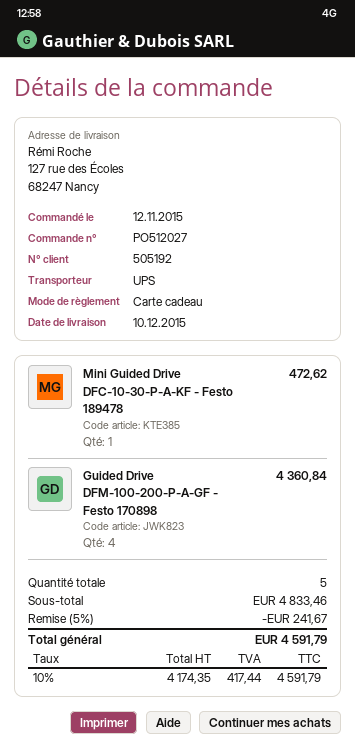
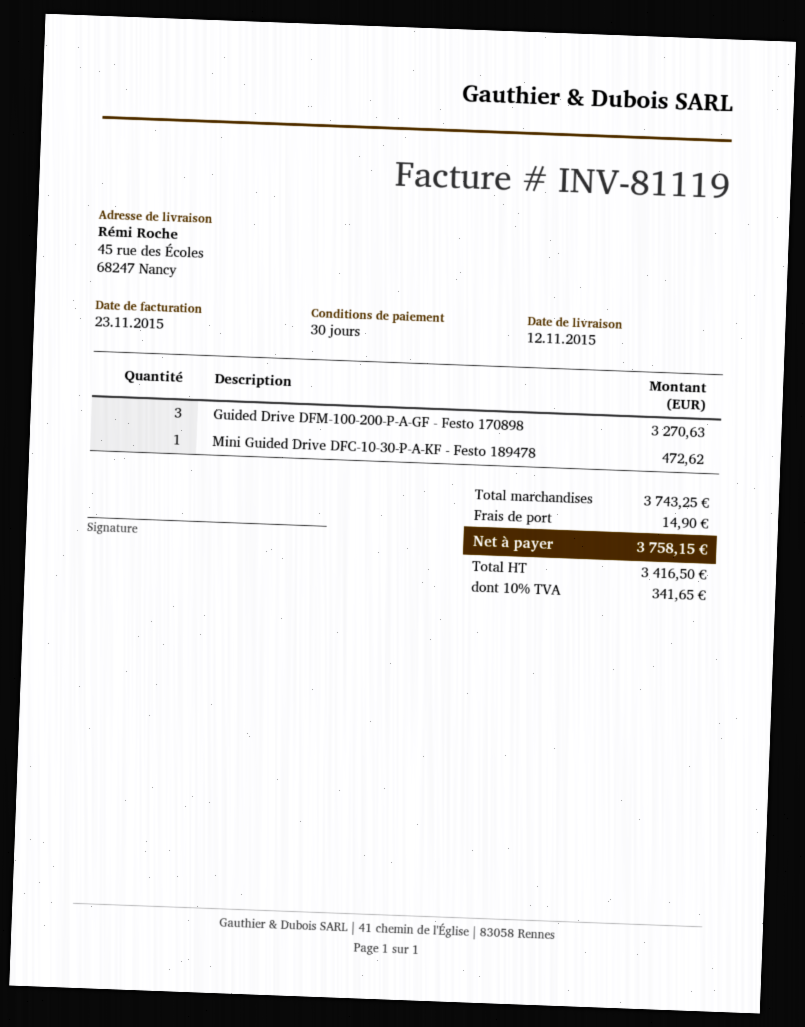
delivery date: 2015-12-10 -> 2015-11-12
ship to: 127 rue des Écoles, 68247 Nancy -> 45 rue des Écoles, 68247 Nancy
Guided Drive DFM-100-200-P-A-GF - Festo 170898: 4 for 4360.84 -> 3 for 3270.63
subtotal: 4833.46 -> 3743.25
discount: 5% = 241.67 -> none
shipping: none -> 14.90
net: 4174.35 -> 3416.50
tax: 10% = 417.44 -> 10% = 341.65
total: 4591.79 -> 3758.15

